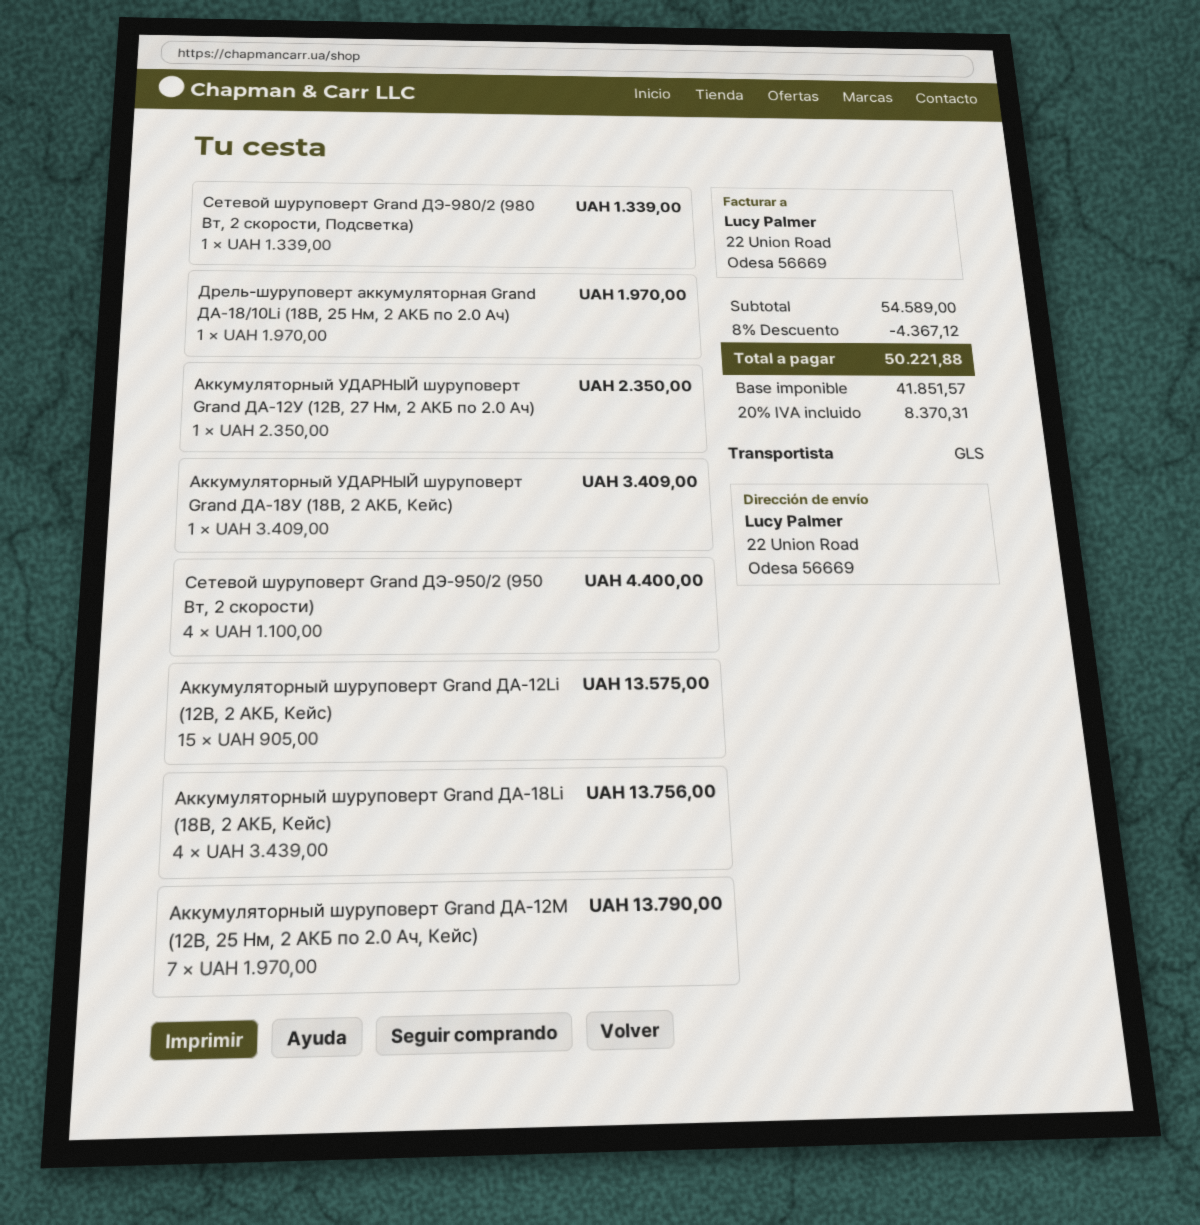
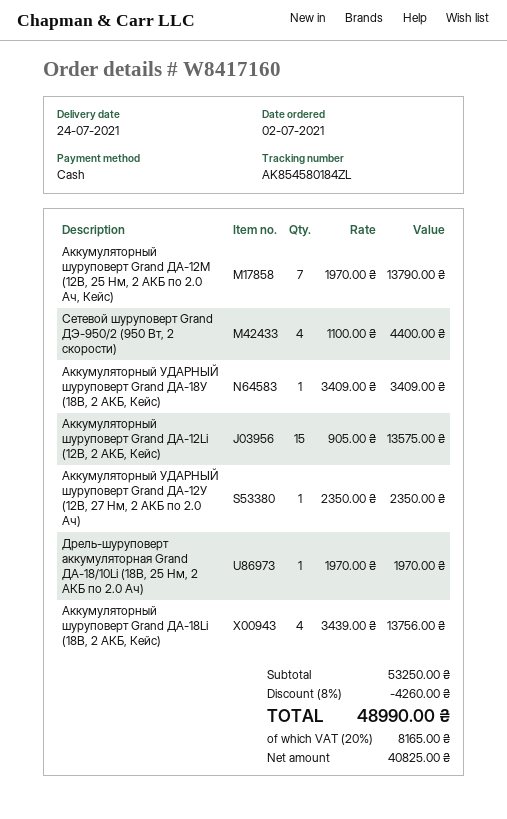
Сетевой шуруповерт Grand ДЭ-980/2 (980 Вт, 2 скорости, Подсветка): 1 x 1339.00 = 1339.00 -> none
subtotal: 54589.00 -> 53250.00
discount: 8% = 4367.12 -> 8% = 4260.00
net: 41851.57 -> 40825.00
tax: 20% = 8370.31 -> 20% = 8165.00
total: 50221.88 -> 48990.00

